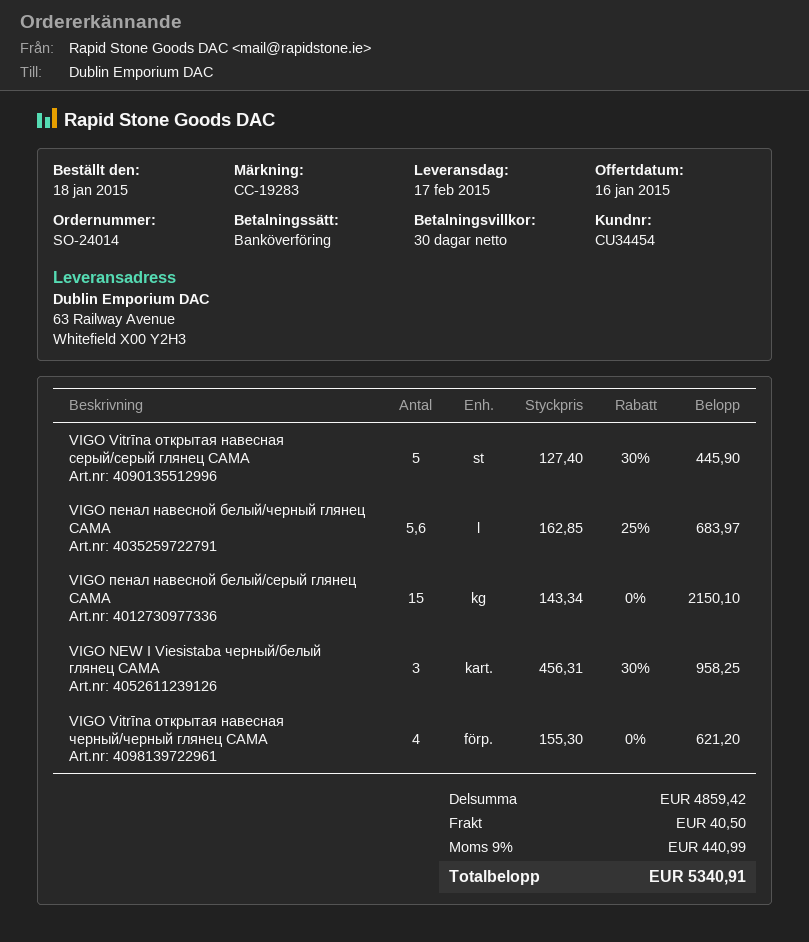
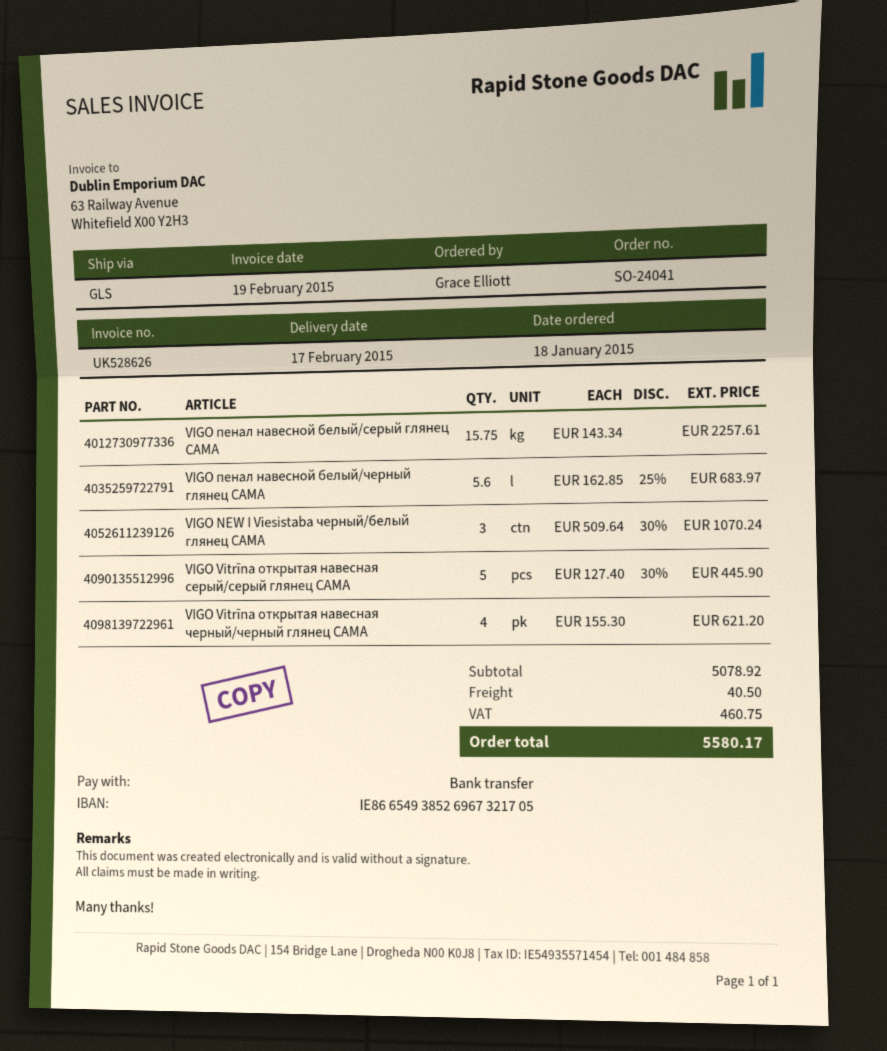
order number: SO-24014 -> SO-24041
VIGO пенал навесной белый/серый глянец CAMA: 15 x 143.34 = 2150.10 -> 15.75 x 143.34 = 2257.61
VIGO NEW I Viesistaba черный/белый глянец CAMA: 3 x 456.31 - 30% = 958.25 -> 3 x 509.64 - 30% = 1070.24
subtotal: 4859.42 -> 5078.92
tax: 440.99 -> 460.75
total: 5340.91 -> 5580.17

